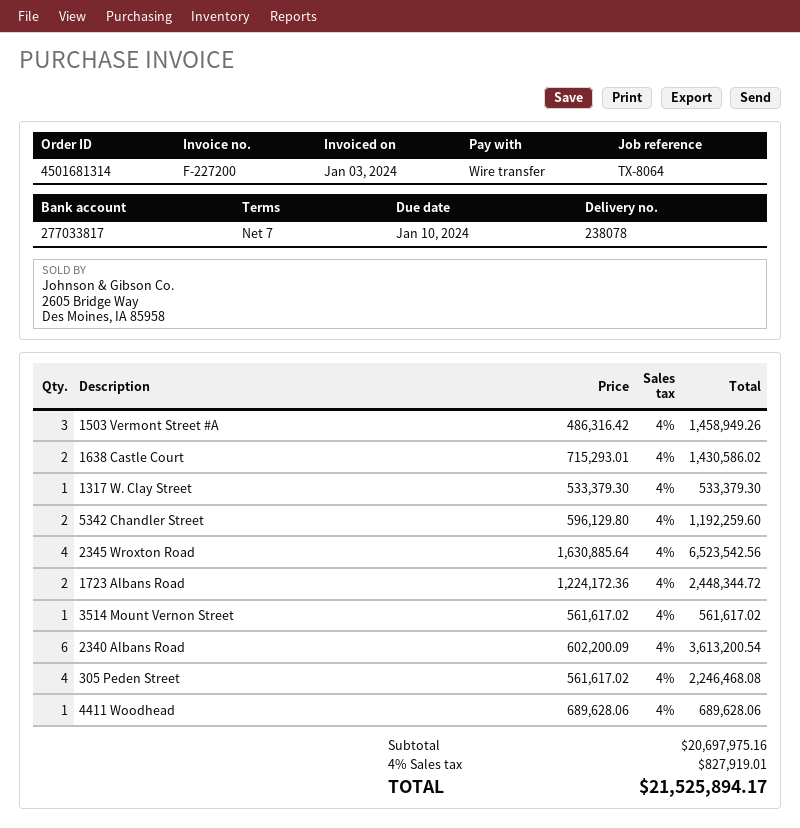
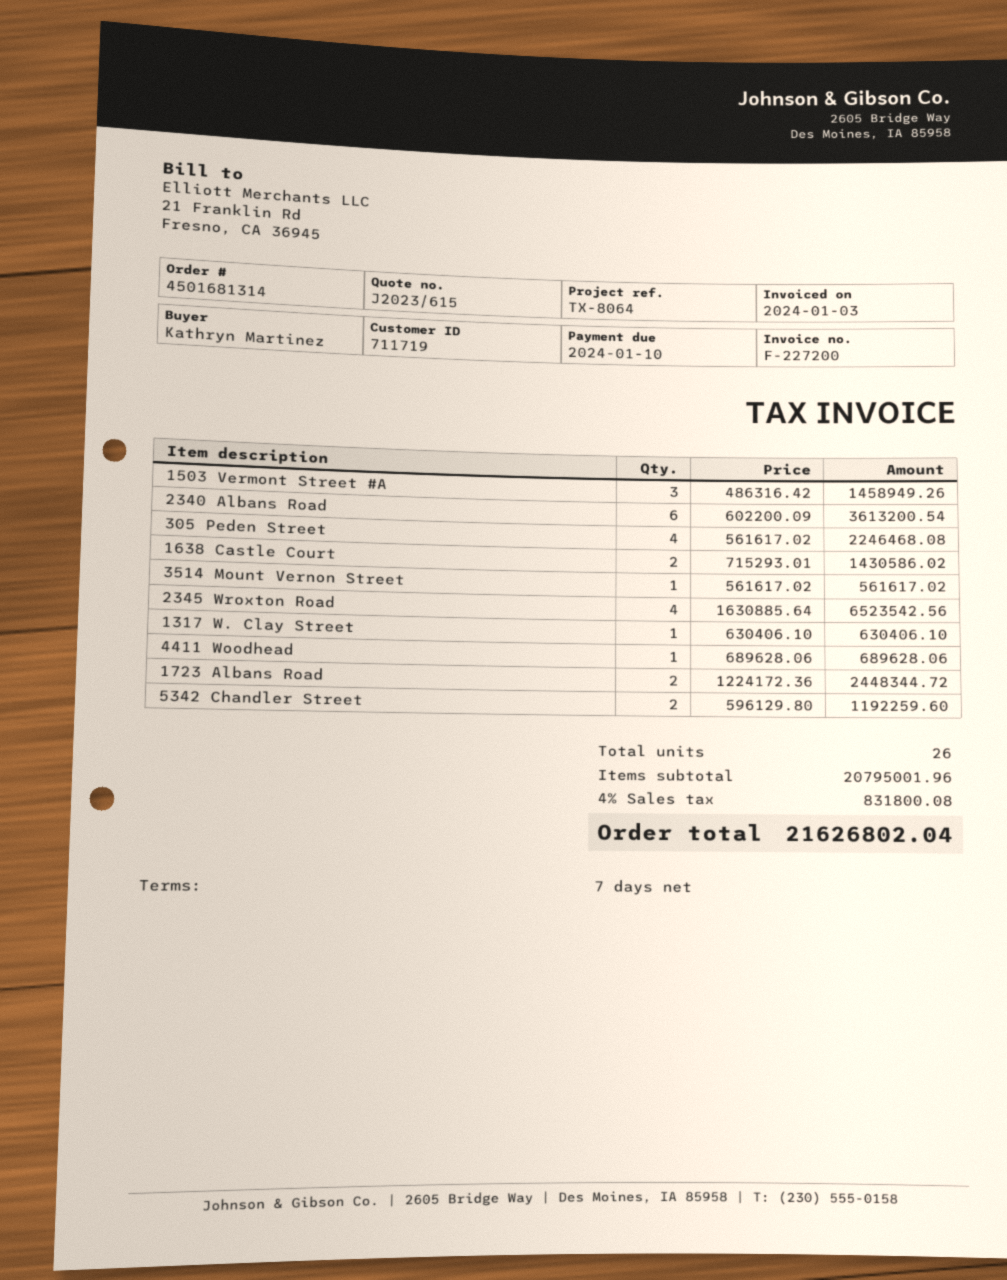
1317 W. Clay Street: 1 x 533379.30 = 533379.30 -> 1 x 630406.10 = 630406.10
subtotal: 20697975.16 -> 20795001.96
tax: 4% = 827919.01 -> 4% = 831800.08
total: 21525894.17 -> 21626802.04

